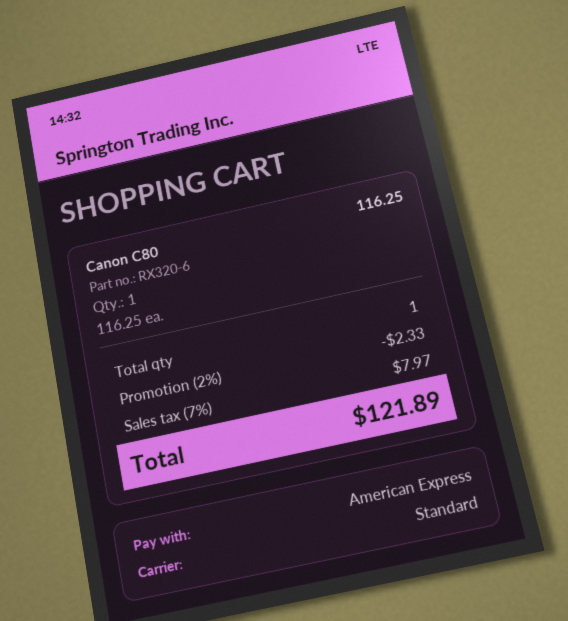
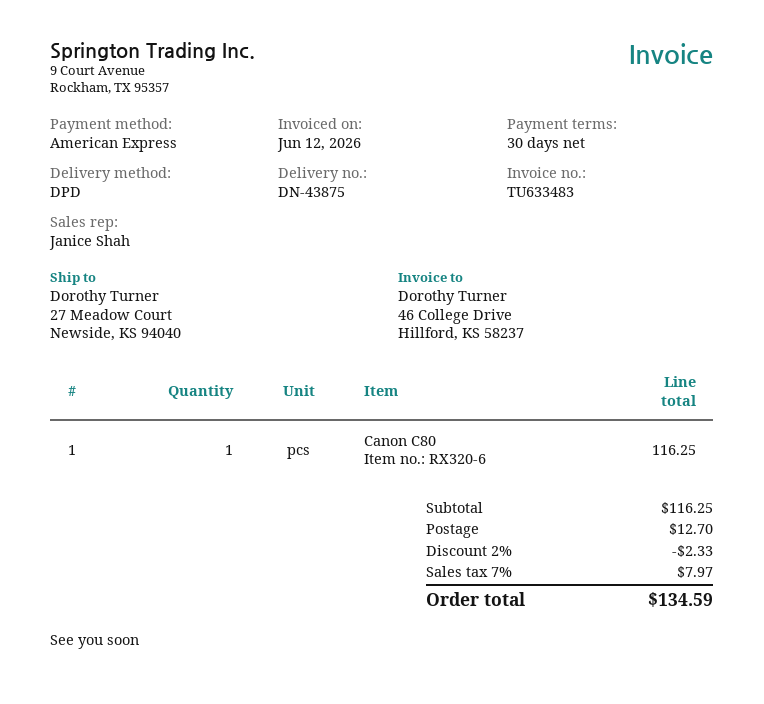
shipping method: standard -> DPD
shipping: none -> 12.70
total: 121.89 -> 134.59

